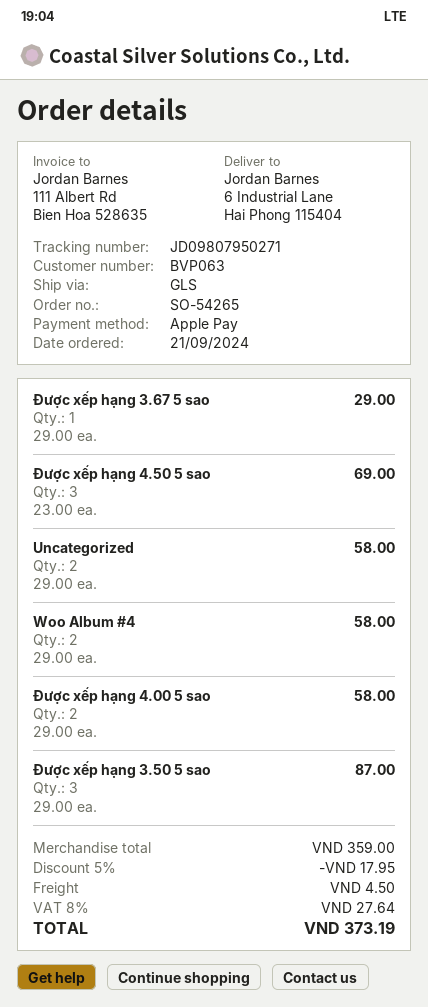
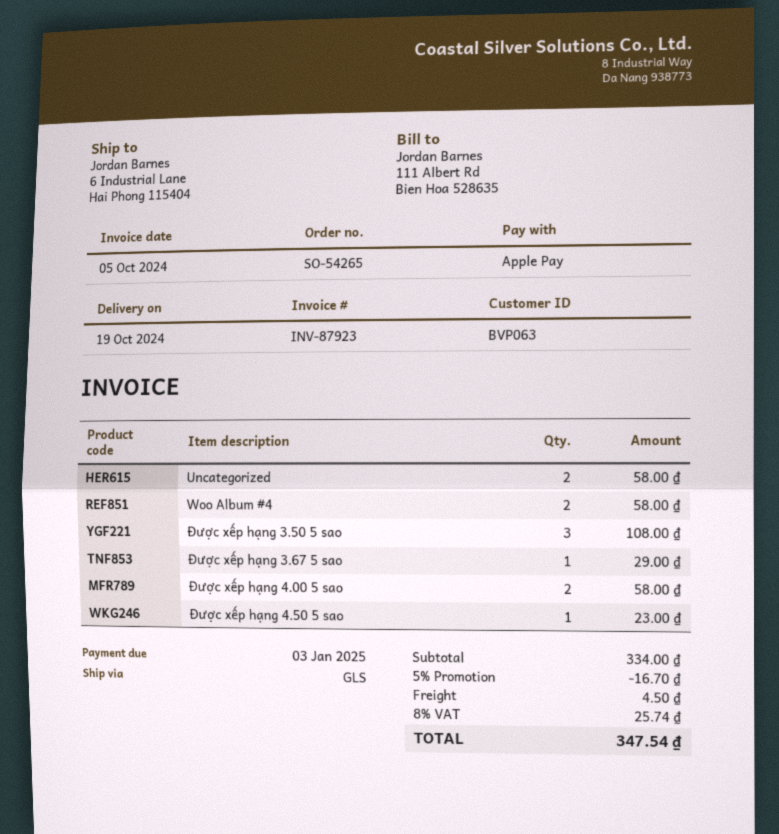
Được xếp hạng 4.50 5 sao: 3 for 69.00 -> 1 for 23.00
Được xếp hạng 3.50 5 sao: 3 for 87.00 -> 3 for 108.00
subtotal: 359.00 -> 334.00
discount: 5% = 17.95 -> 5% = 16.70
tax: 8% = 27.64 -> 8% = 25.74
total: 373.19 -> 347.54

